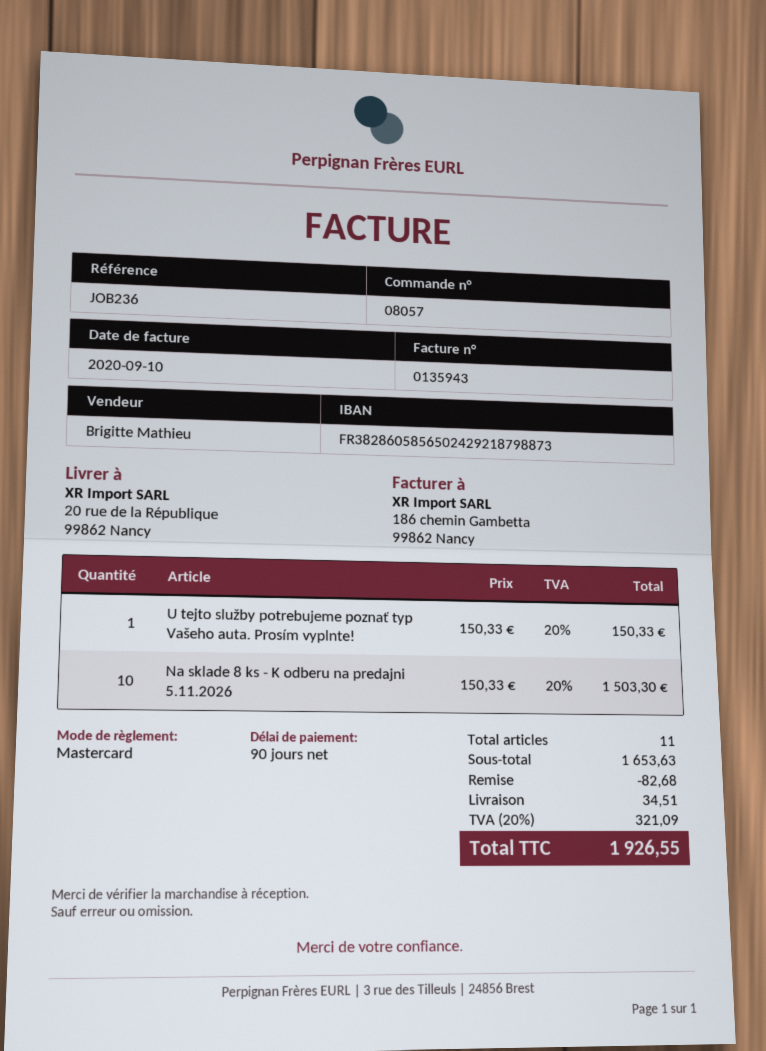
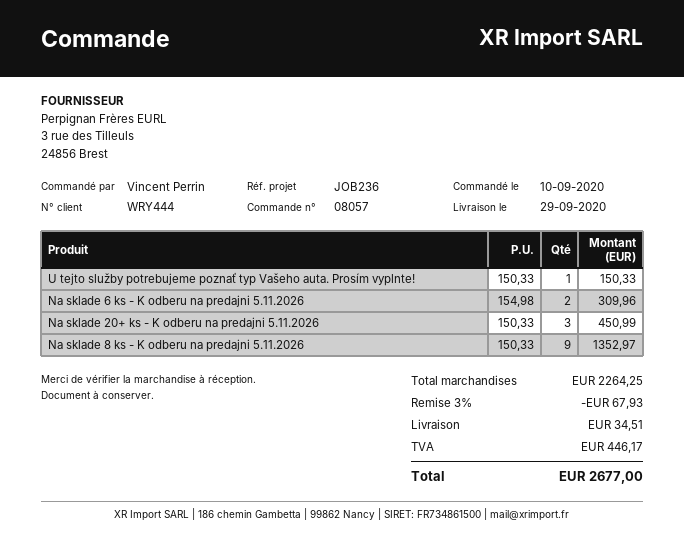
Na sklade 8 ks - K odberu na predajni 5.11.2026: 10 x 150.33 = 1503.30 -> 9 x 150.33 = 1352.97
Na sklade 6 ks - K odberu na predajni 5.11.2026: none -> 2 x 154.98 = 309.96
Na sklade 20+ ks - K odberu na predajni 5.11.2026: none -> 3 x 150.33 = 450.99
subtotal: 1653.63 -> 2264.25
discount: 82.68 -> 67.93
tax: 321.09 -> 446.17
total: 1926.55 -> 2677.00

